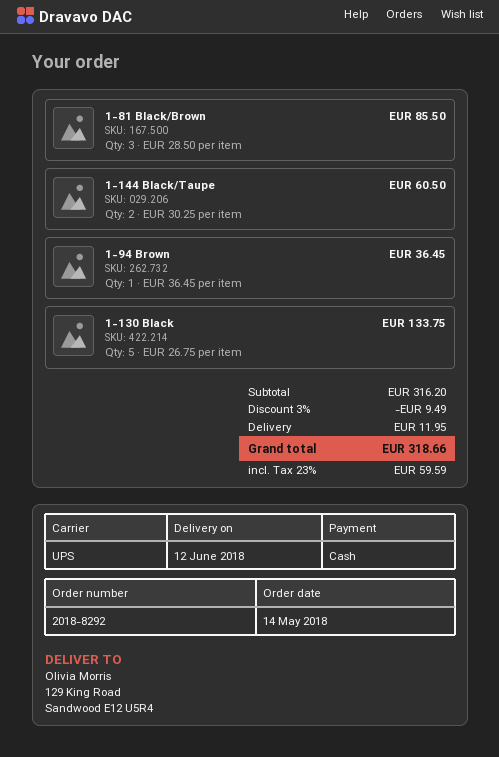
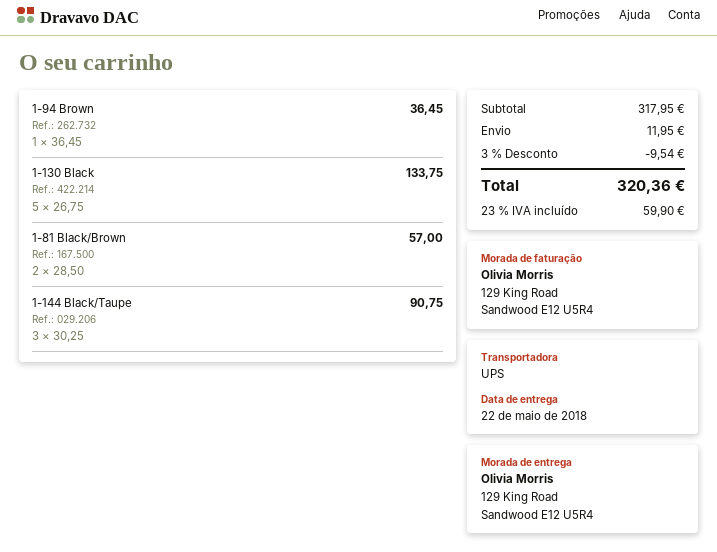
delivery date: 2018-06-12 -> 2018-05-22
1-81 Black/Brown: 3 x 28.50 = 85.50 -> 2 x 28.50 = 57.00
1-144 Black/Taupe: 2 x 30.25 = 60.50 -> 3 x 30.25 = 90.75
subtotal: 316.20 -> 317.95
discount: 3% = 9.49 -> 3% = 9.54
tax: 23% = 59.59 -> 23% = 59.90
total: 318.66 -> 320.36

